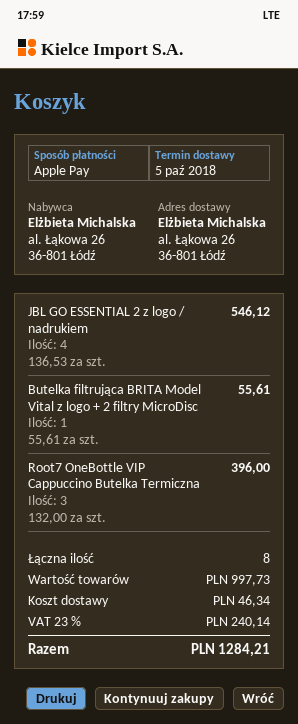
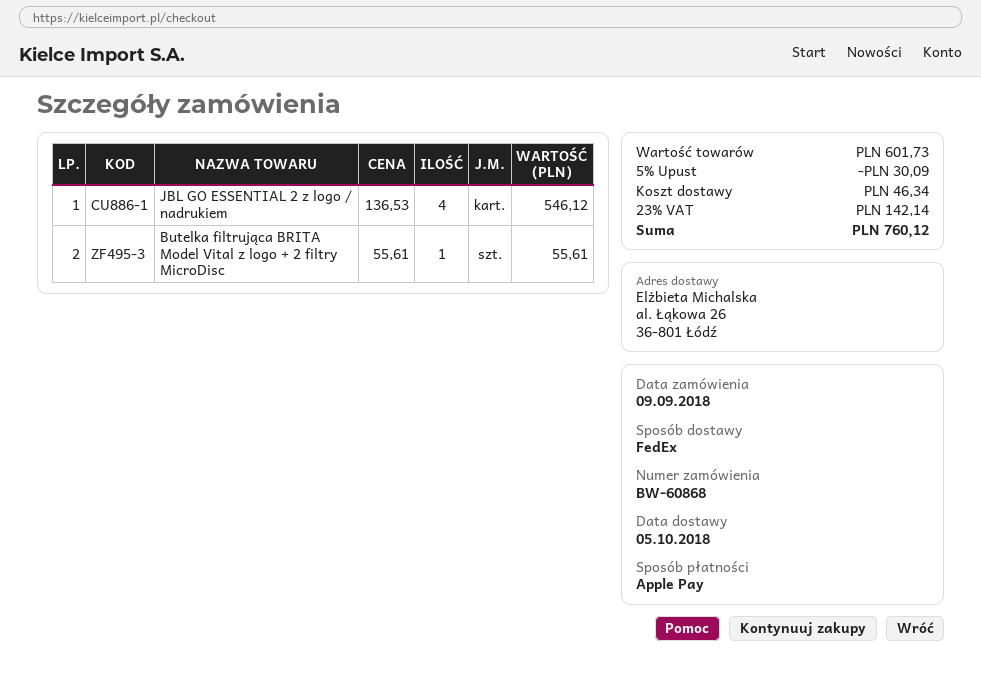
Root7 OneBottle VIP Cappuccino Butelka Termiczna: 3 x 132.00 = 396.00 -> none
subtotal: 997.73 -> 601.73
discount: none -> 5% = 30.09
tax: 23% = 240.14 -> 23% = 142.14
total: 1284.21 -> 760.12

